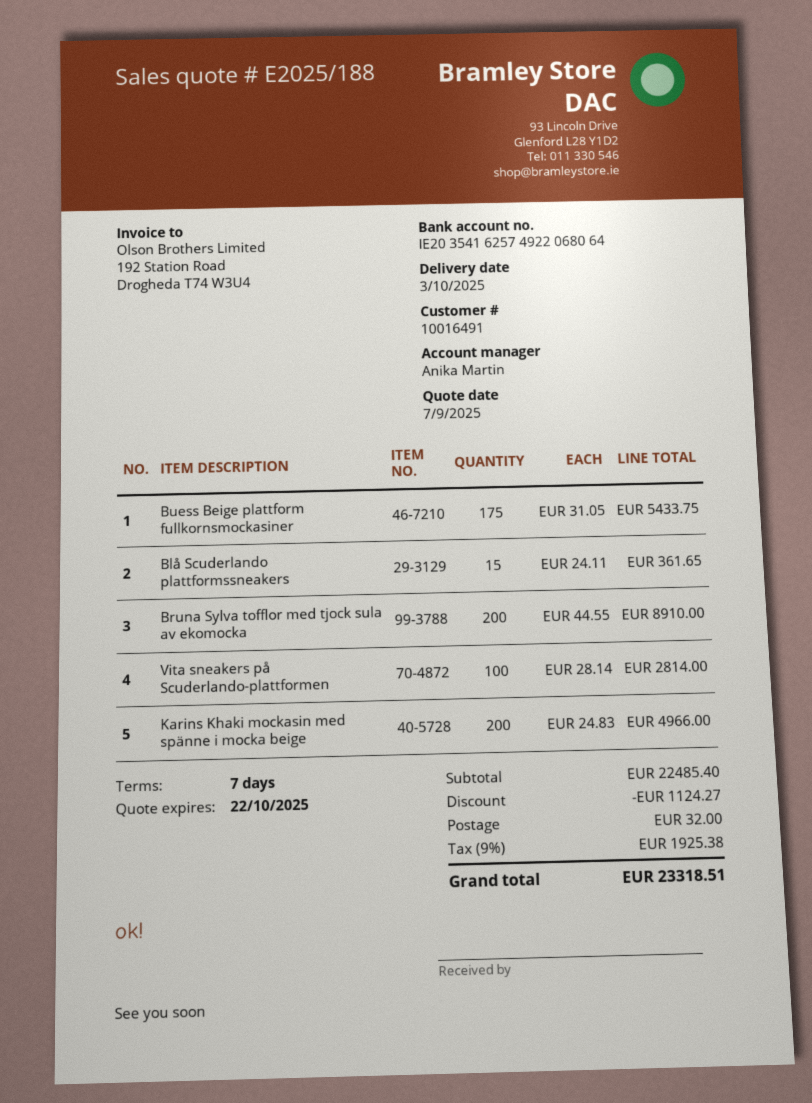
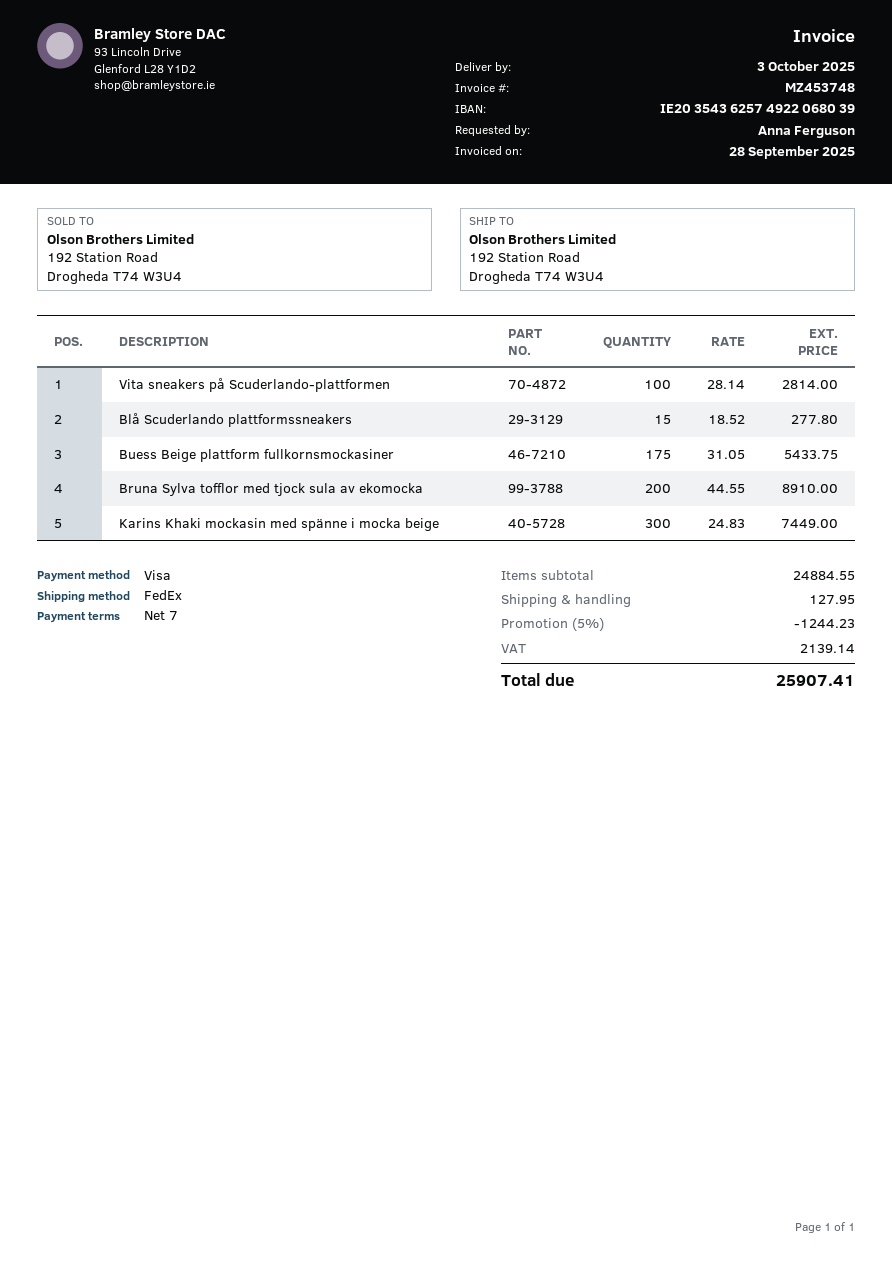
bank account: IE20354162574922068064 -> IE20354362574922068039
Blå Scuderlando plattformssneakers: 15 x 24.11 = 361.65 -> 15 x 18.52 = 277.80
Karins Khaki mockasin med spänne i mocka beige: 200 x 24.83 = 4966.00 -> 300 x 24.83 = 7449.00
subtotal: 22485.40 -> 24884.55
discount: 1124.27 -> 1244.23
shipping: 32.00 -> 127.95
tax: 1925.38 -> 2139.14
total: 23318.51 -> 25907.41

